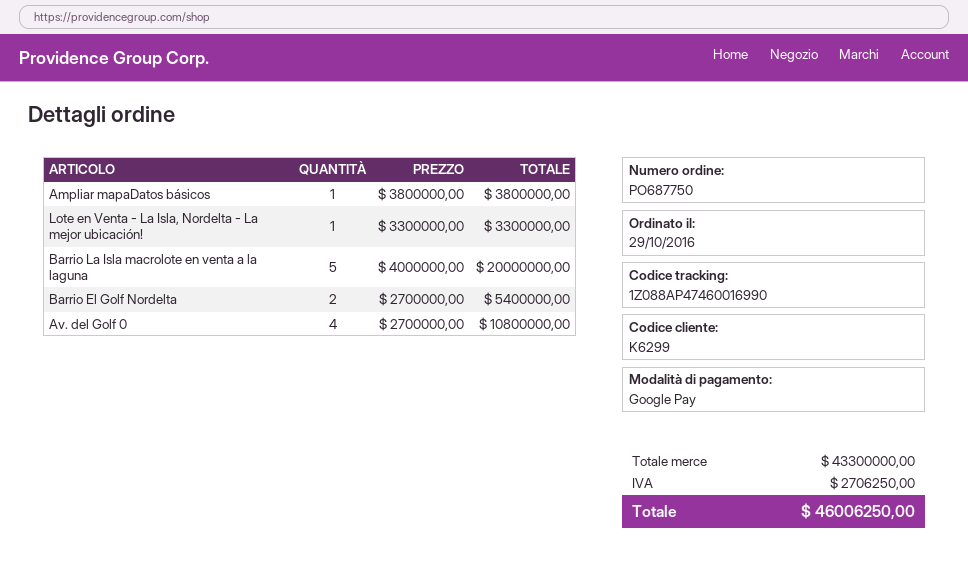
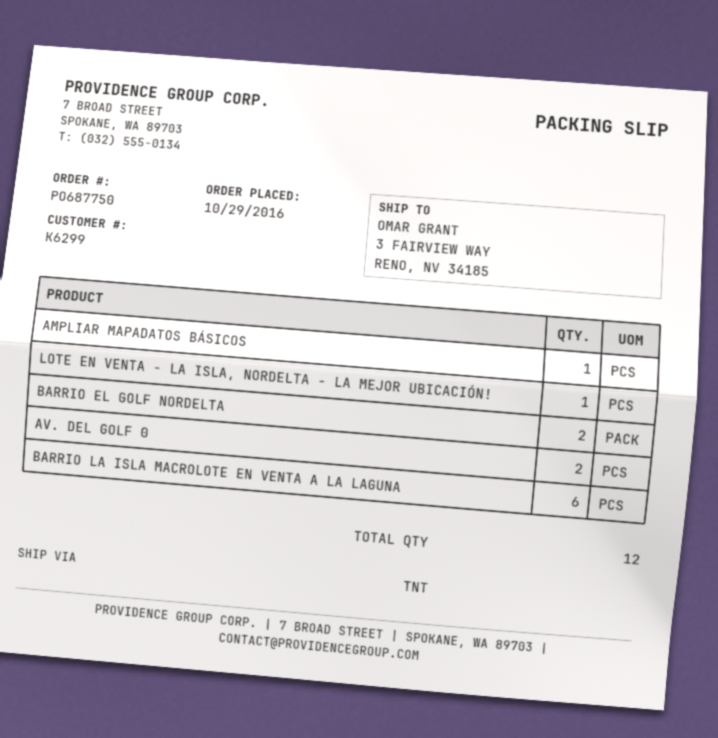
Barrio La Isla macrolote en venta a la laguna: 5 -> 6
Av. del Golf 0: 4 -> 2

